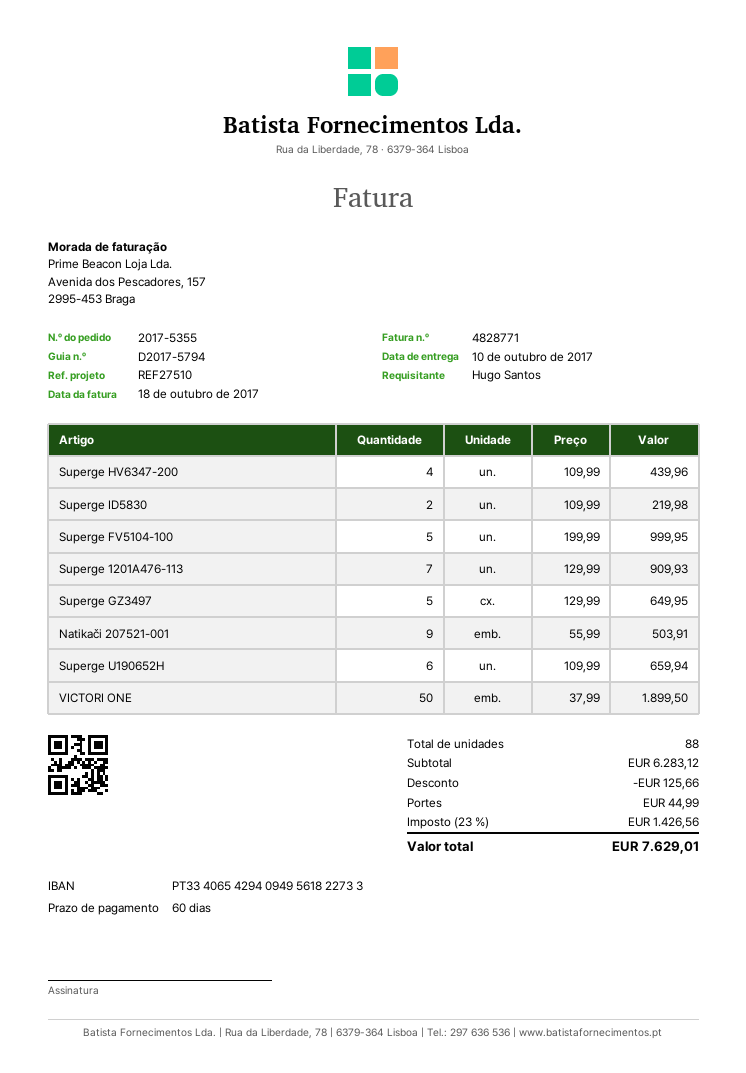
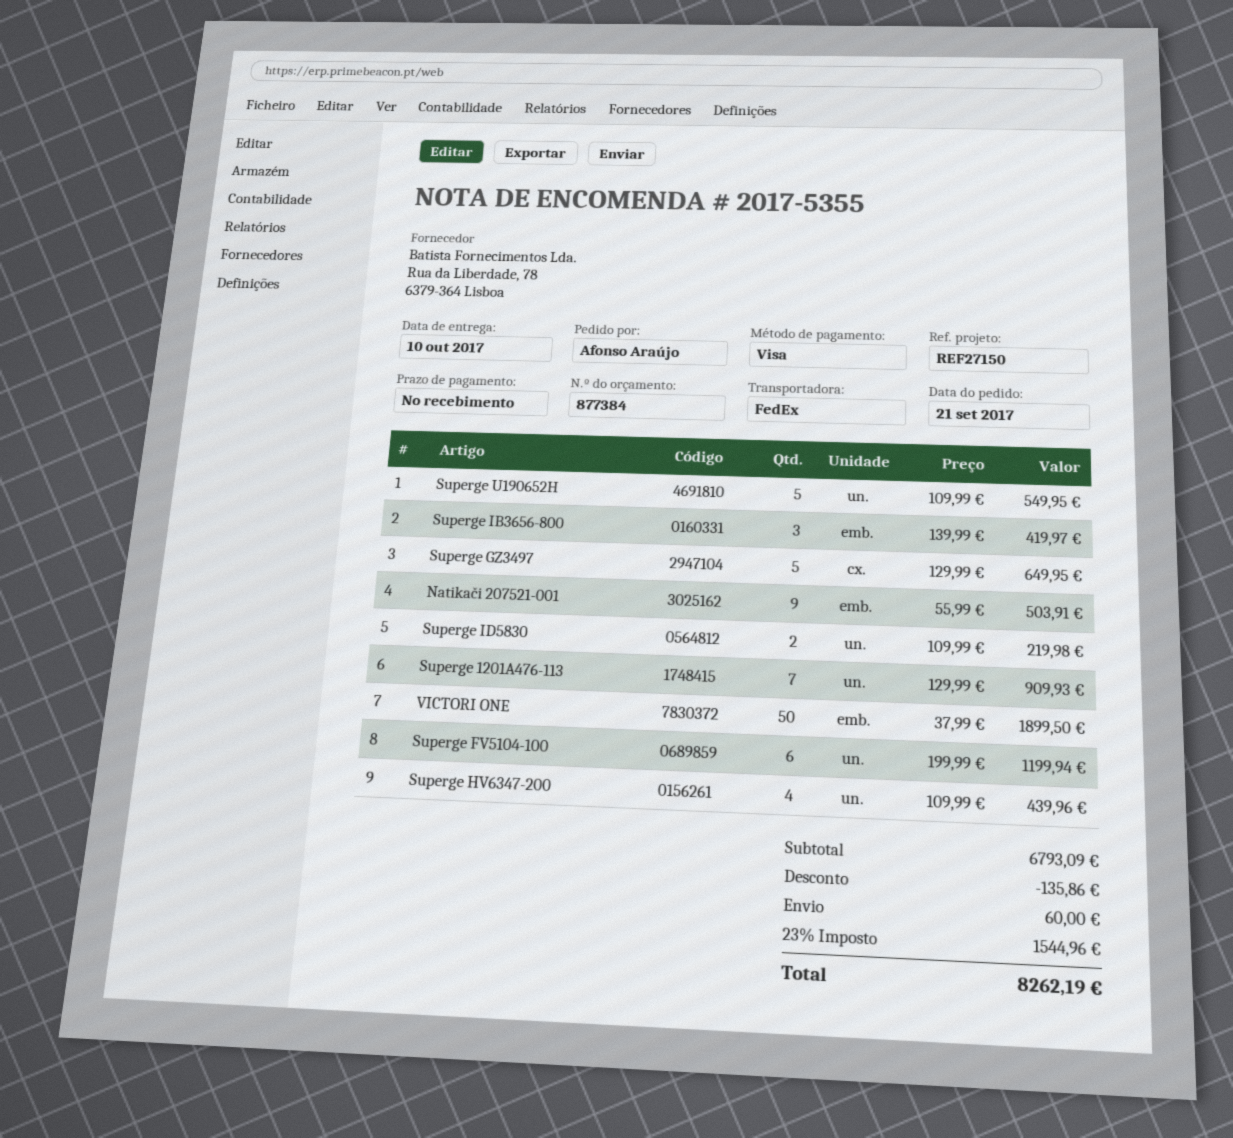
payment terms: 60 days -> on receipt
reference: REF27510 -> REF27150
ordered by: Hugo Santos -> Afonso Araújo
Superge FV5104-100: 5 x 199.99 = 999.95 -> 6 x 199.99 = 1199.94
Superge U190652H: 6 x 109.99 = 659.94 -> 5 x 109.99 = 549.95
Superge IB3656-800: none -> 3 x 139.99 = 419.97
subtotal: 6283.12 -> 6793.09
discount: 125.66 -> 135.86
shipping: 44.99 -> 60.00
tax: 23% = 1426.56 -> 23% = 1544.96
total: 7629.01 -> 8262.19

